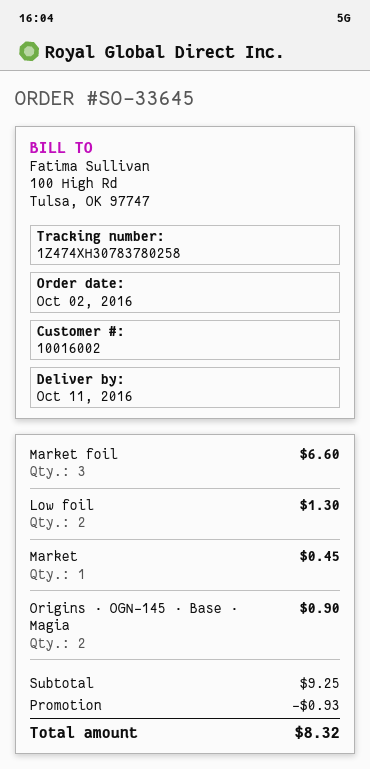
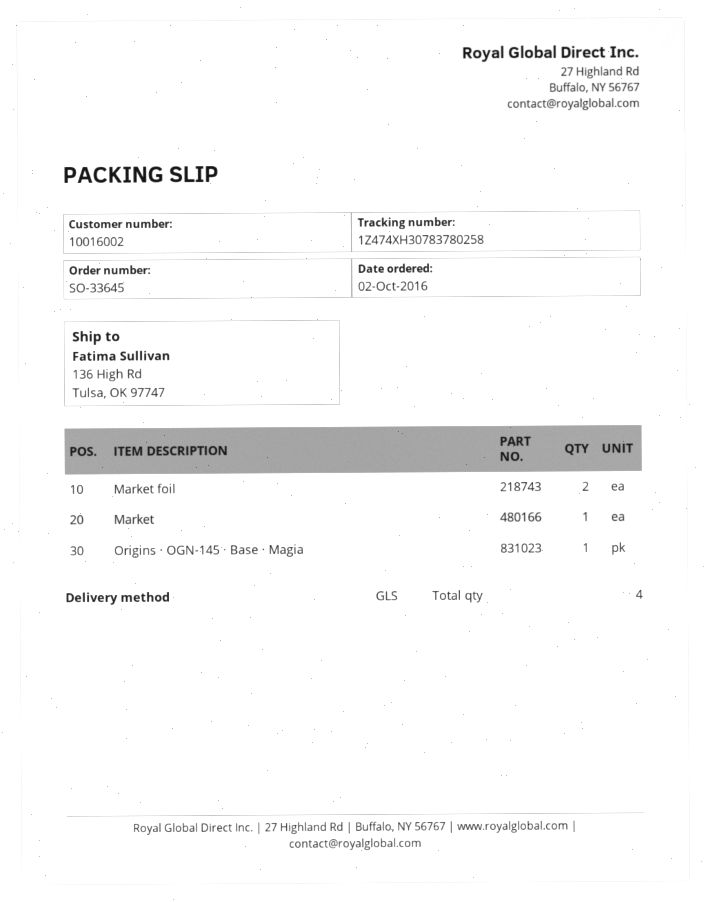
Market foil: 3 -> 2
Low foil: 2 -> none
Origins · OGN-145 · Base · Magia: 2 -> 1

